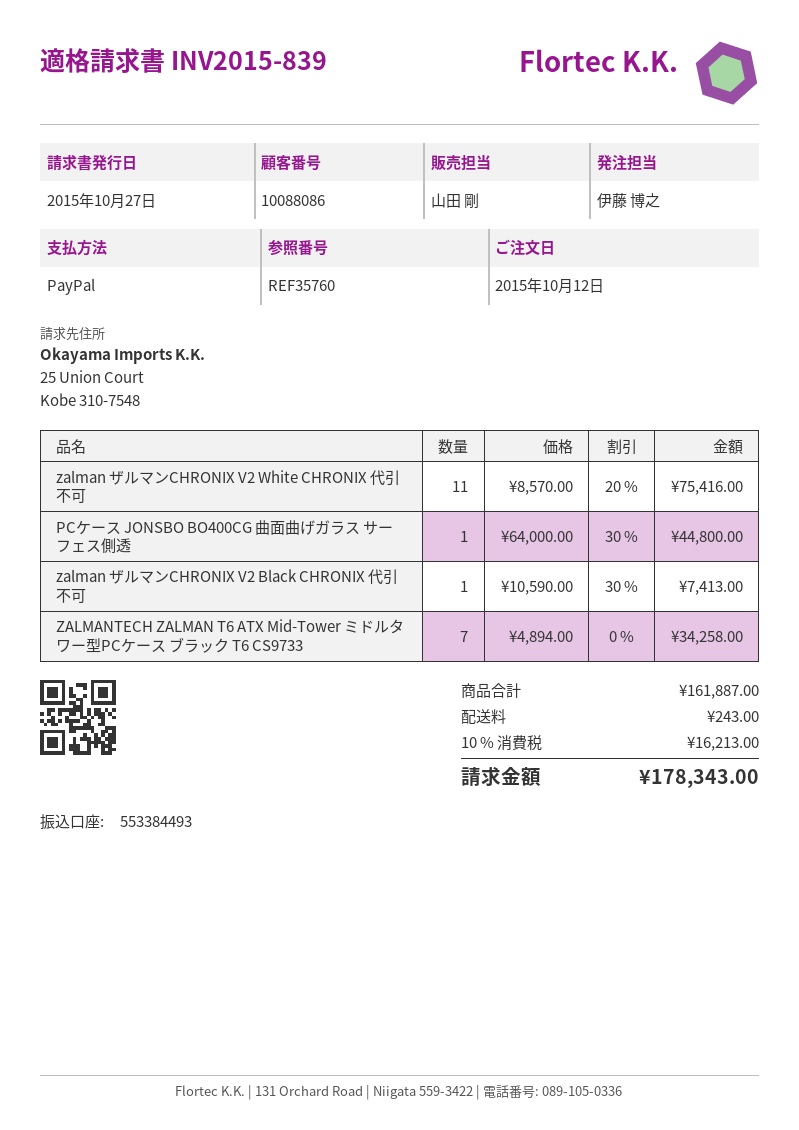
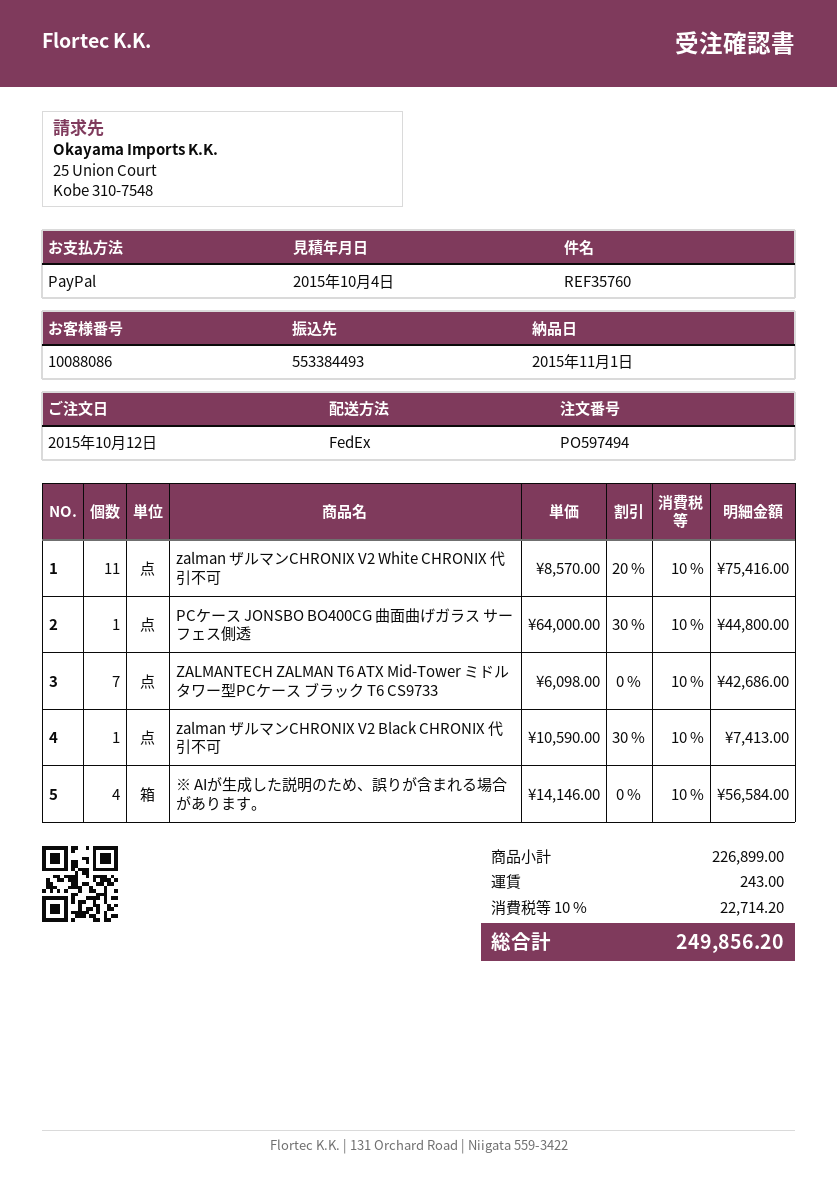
ZALMANTECH ZALMAN T6 ATX Mid-Tower ミドルタワー型PCケース ブラック T6 CS9733: 7 x 4894.00 = 34258.00 -> 7 x 6098.00 = 42686.00
※ AIが生成した説明のため、誤りが含まれる場合があります。: none -> 4 x 14146.00 = 56584.00
subtotal: 161887.00 -> 226899.00
tax: 10% = 16213.00 -> 10% = 22714.20
total: 178343.00 -> 249856.20

